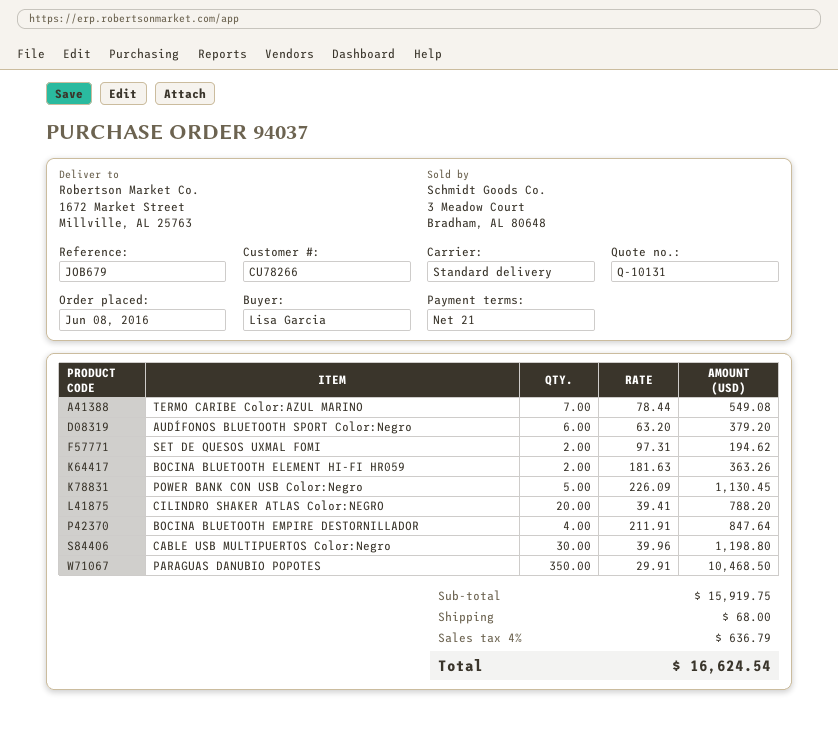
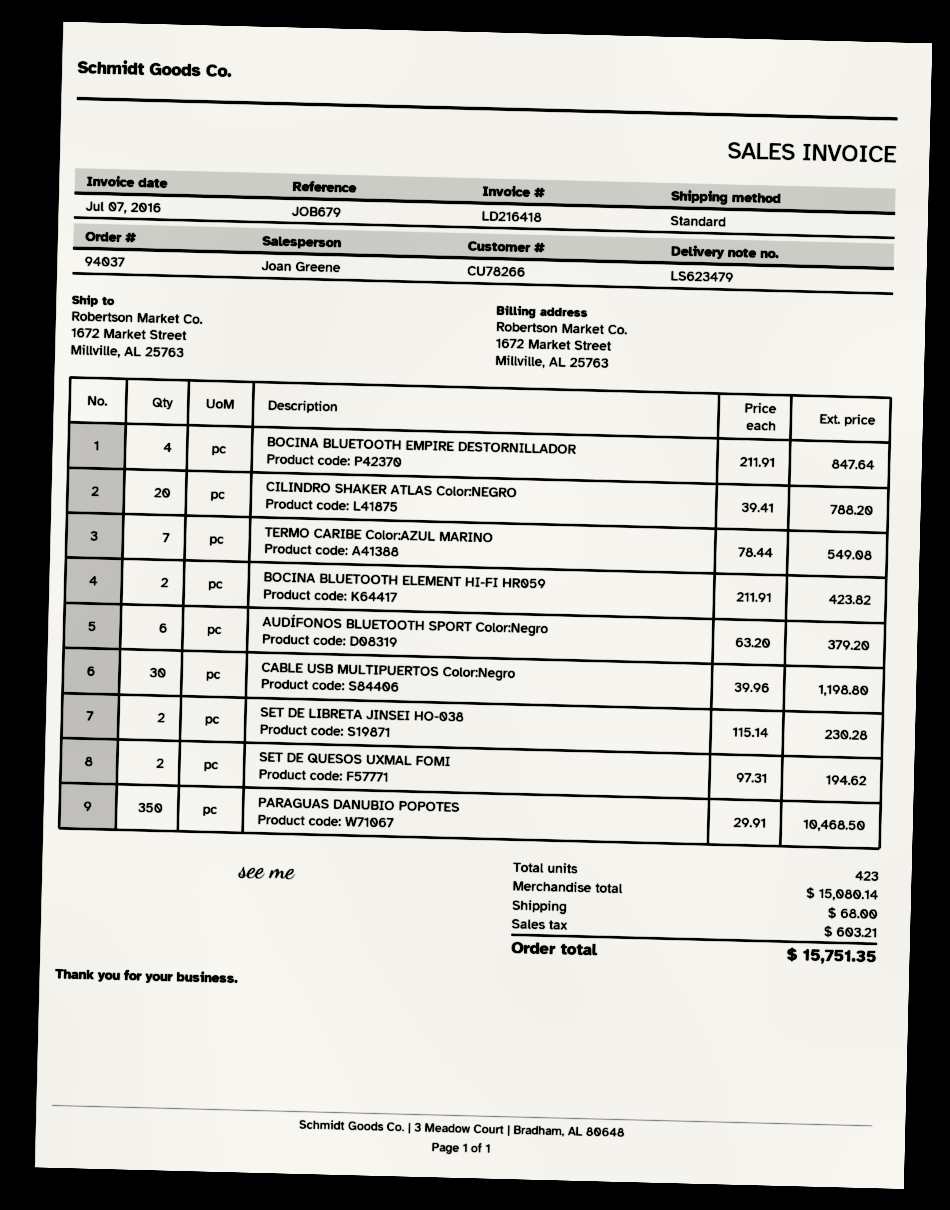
BOCINA BLUETOOTH ELEMENT HI-FI HR059: 2 x 181.63 = 363.26 -> 2 x 211.91 = 423.82
POWER BANK CON USB Color:Negro: 5 x 226.09 = 1130.45 -> none
SET DE LIBRETA JINSEI HO-038: none -> 2 x 115.14 = 230.28
subtotal: 15919.75 -> 15080.14
tax: 636.79 -> 603.21
total: 16624.54 -> 15751.35

